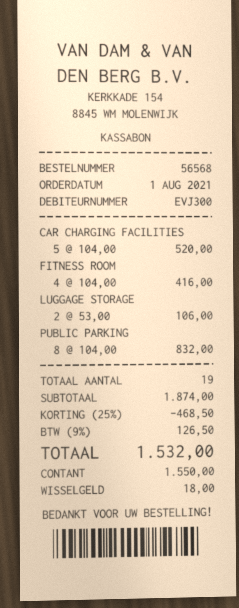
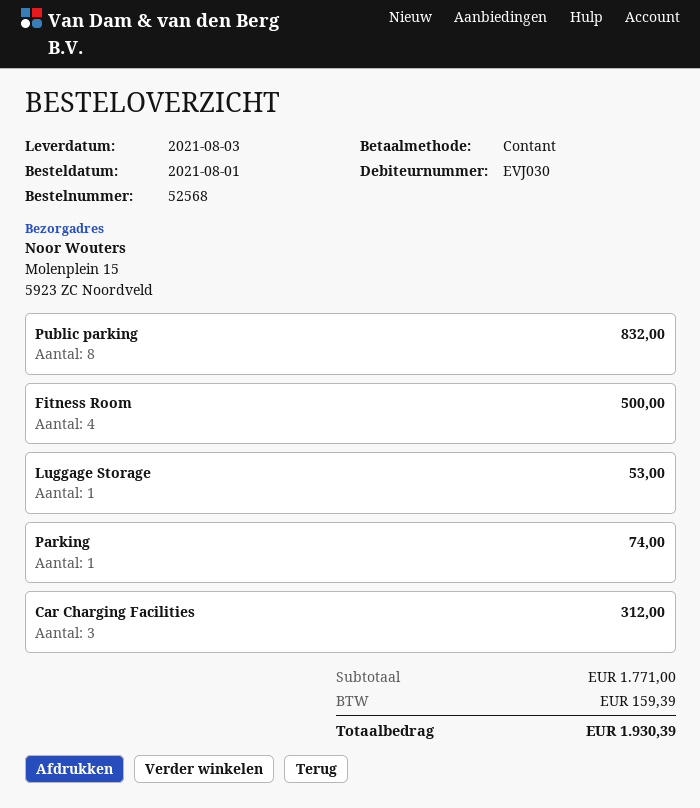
order number: 56568 -> 52568
customer number: EVJ300 -> EVJ030
CAR CHARGING FACILITIES: 5 for 520.00 -> 3 for 312.00
FITNESS ROOM: 4 for 416.00 -> 4 for 500.00
LUGGAGE STORAGE: 2 for 106.00 -> 1 for 53.00
Parking: none -> 1 for 74.00
subtotal: 1874.00 -> 1771.00
discount: 25% = 468.50 -> none
tax: 126.50 -> 159.39
total: 1532.00 -> 1930.39

